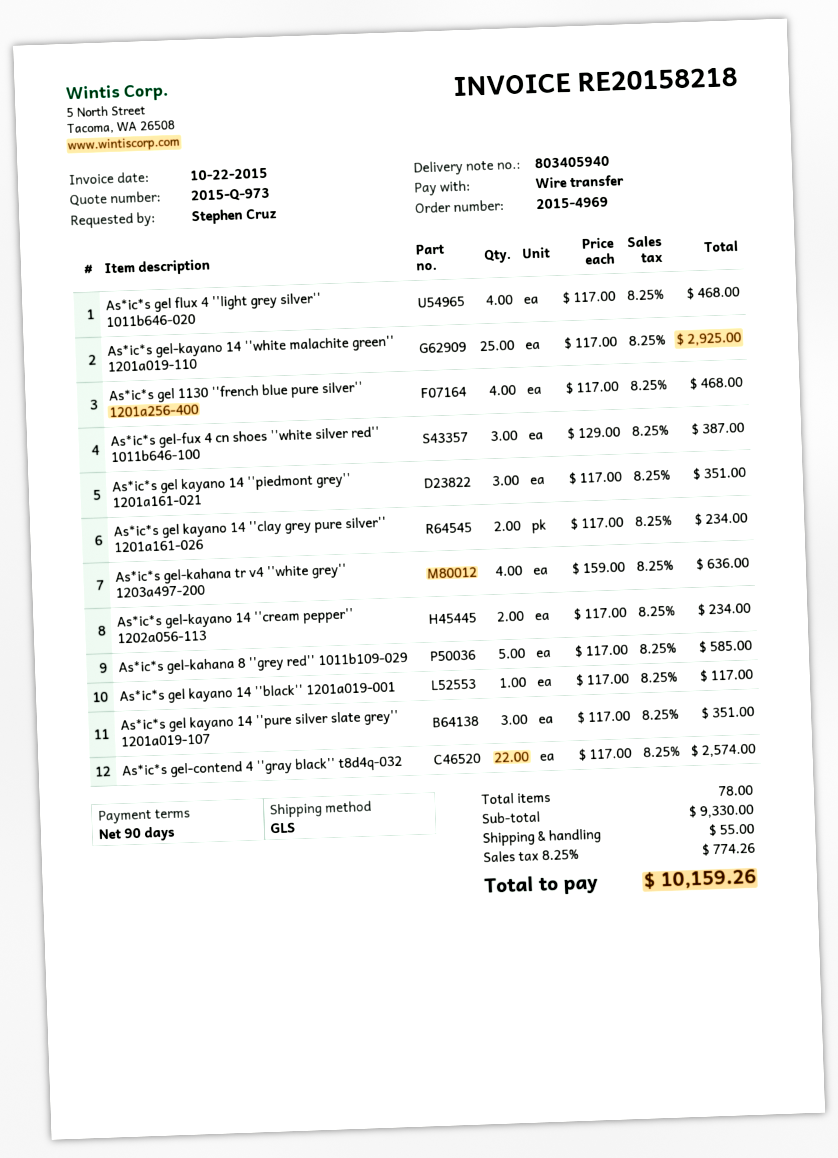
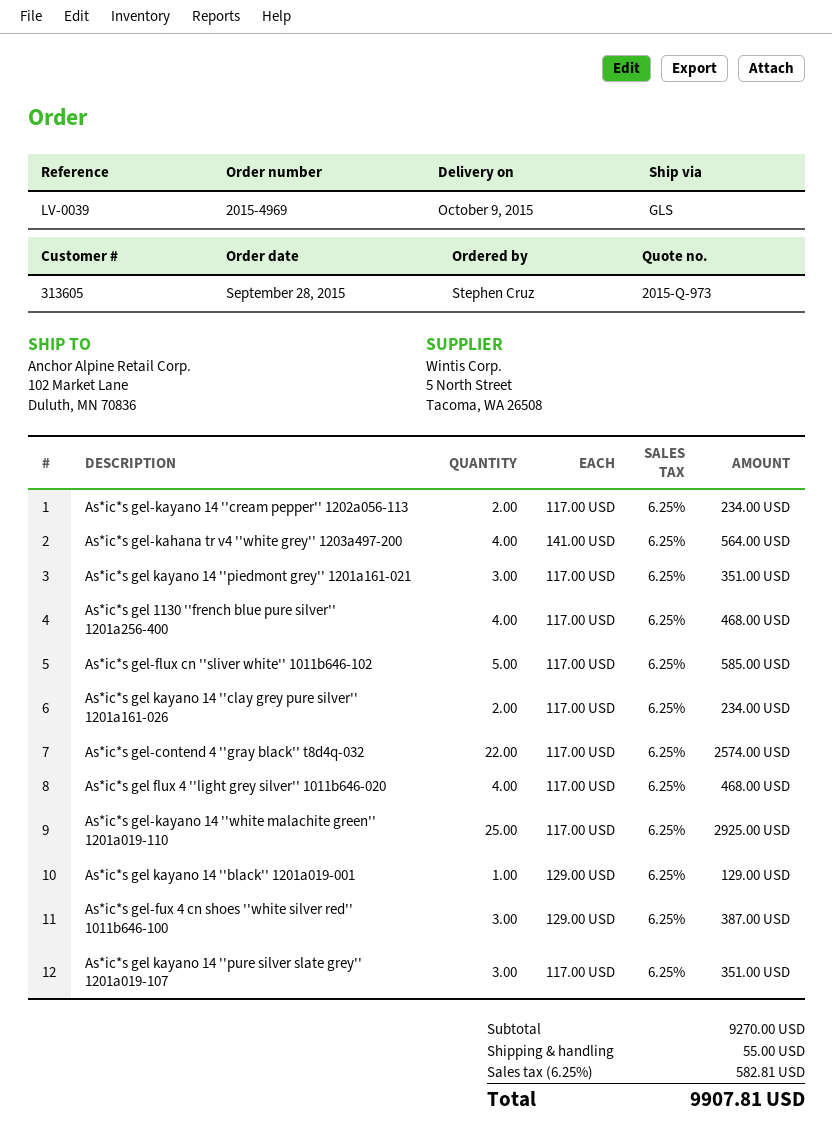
As*ic*s gel-kahana tr v4 ''white grey'' 1203a497-200: 4 x 159.00 = 636.00 -> 4 x 141.00 = 564.00
As*ic*s gel-kahana 8 ''grey red'' 1011b109-029: 5 x 117.00 = 585.00 -> none
As*ic*s gel kayano 14 ''black'' 1201a019-001: 1 x 117.00 = 117.00 -> 1 x 129.00 = 129.00
As*ic*s gel-flux cn ''sliver white'' 1011b646-102: none -> 5 x 117.00 = 585.00
subtotal: 9330.00 -> 9270.00
tax: 8.25% = 774.26 -> 6.25% = 582.81
total: 10159.26 -> 9907.81

